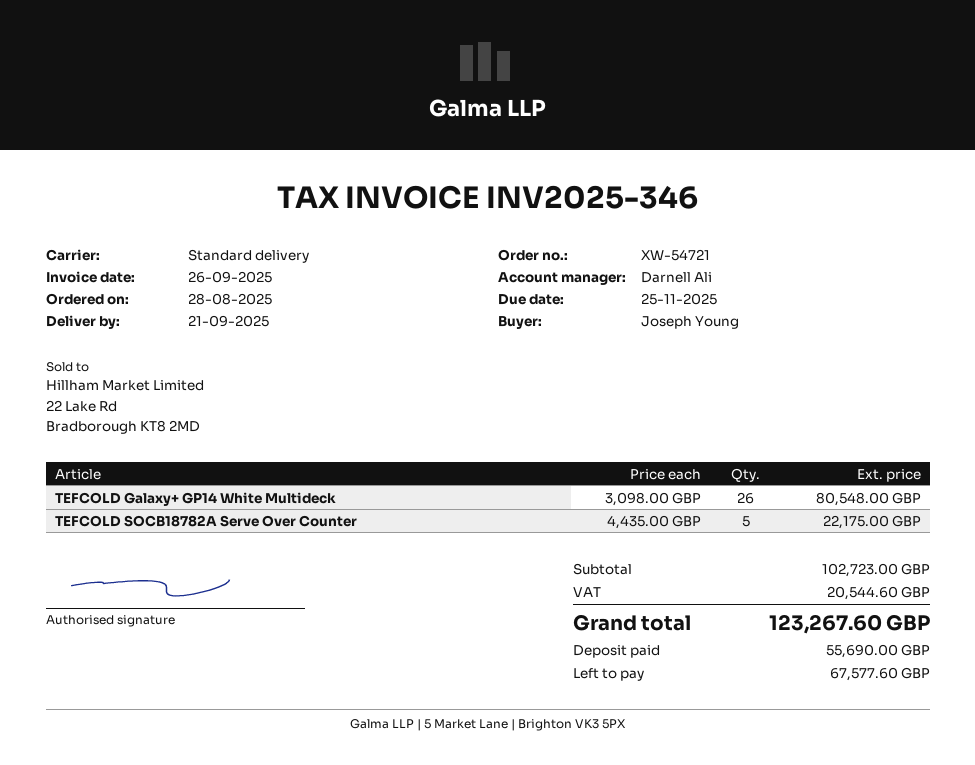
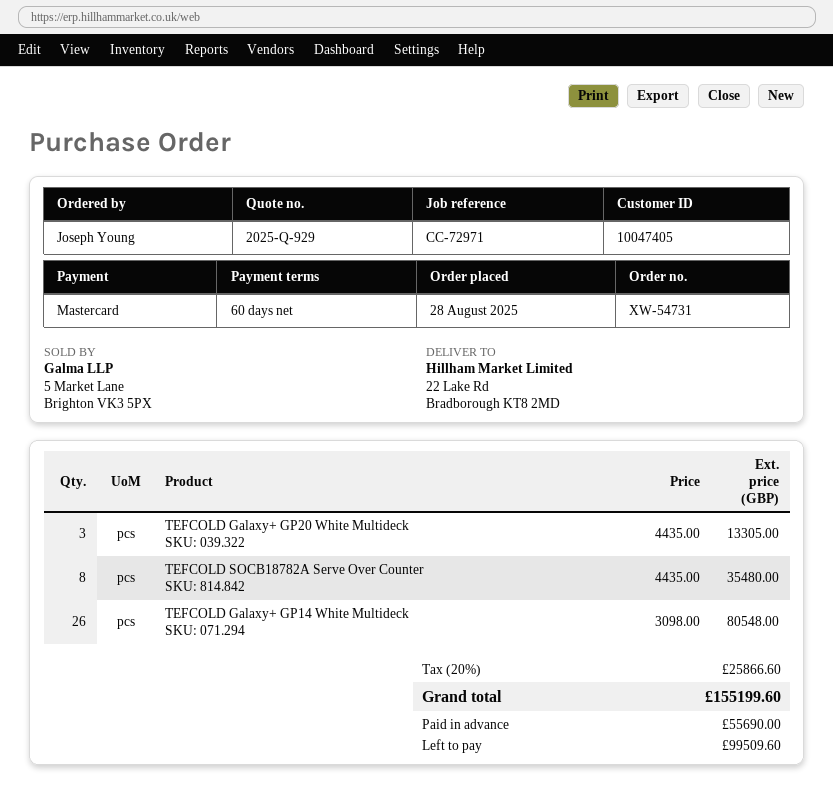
order number: XW-54721 -> XW-54731
TEFCOLD SOCB18782A Serve Over Counter: 5 x 4435.00 = 22175.00 -> 8 x 4435.00 = 35480.00
TEFCOLD Galaxy+ GP20 White Multideck: none -> 3 x 4435.00 = 13305.00
tax: 20544.60 -> 25866.60
total: 123267.60 -> 155199.60
balance: 67577.60 -> 99509.60

